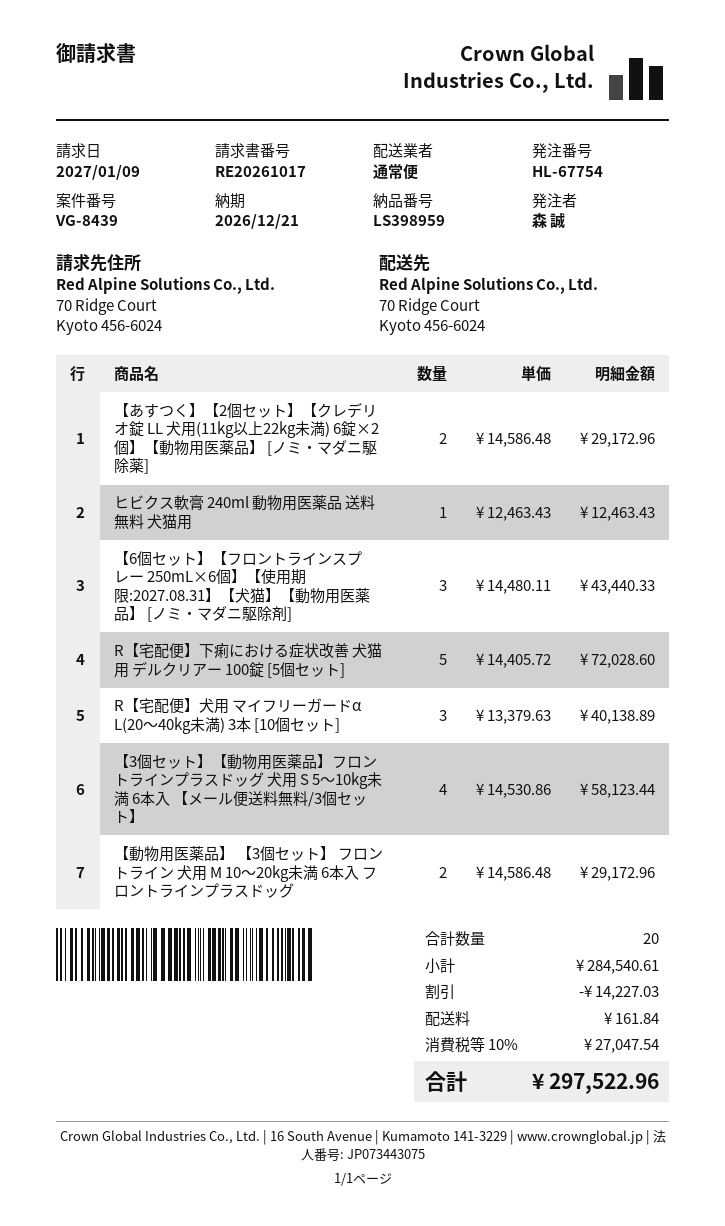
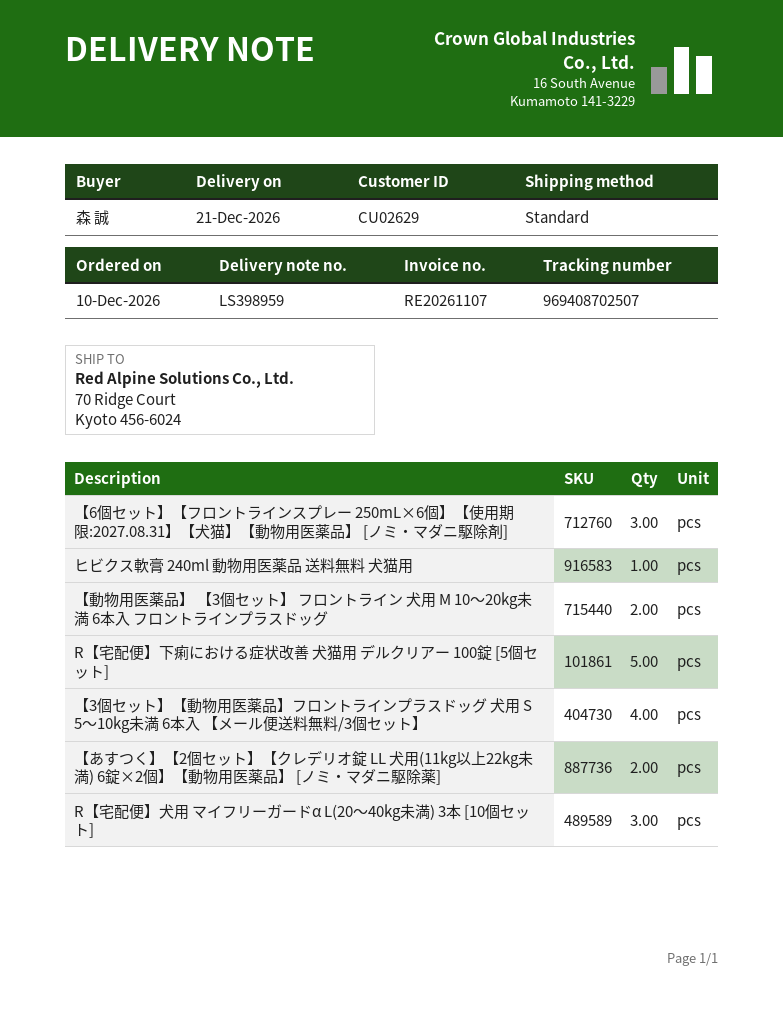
invoice number: RE20261017 -> RE20261107

